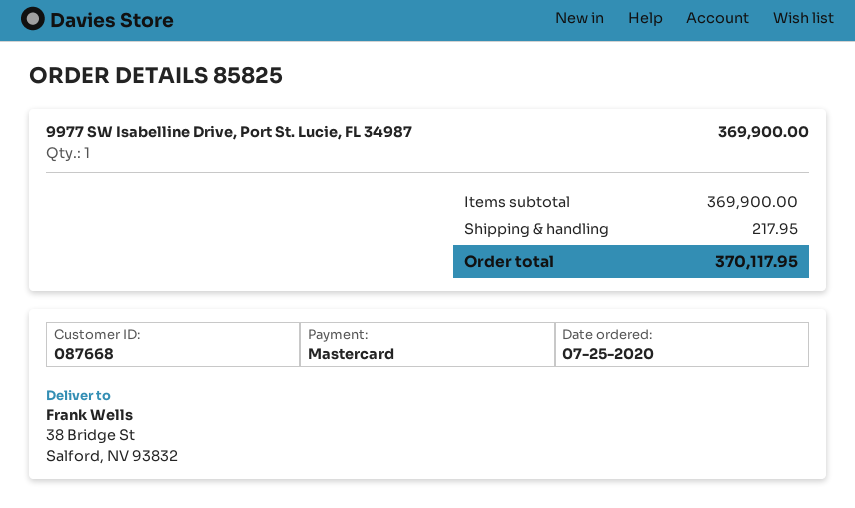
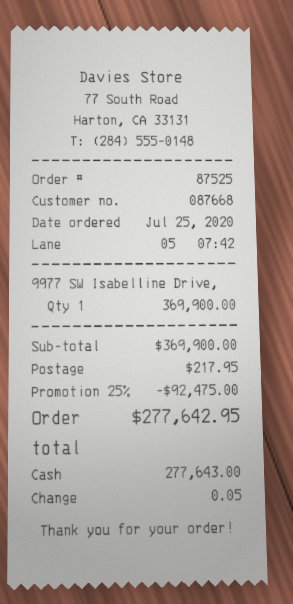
order number: 85825 -> 87525
payment method: Mastercard -> cash
discount: none -> 25% = 92475.00
total: 370117.95 -> 277642.95

